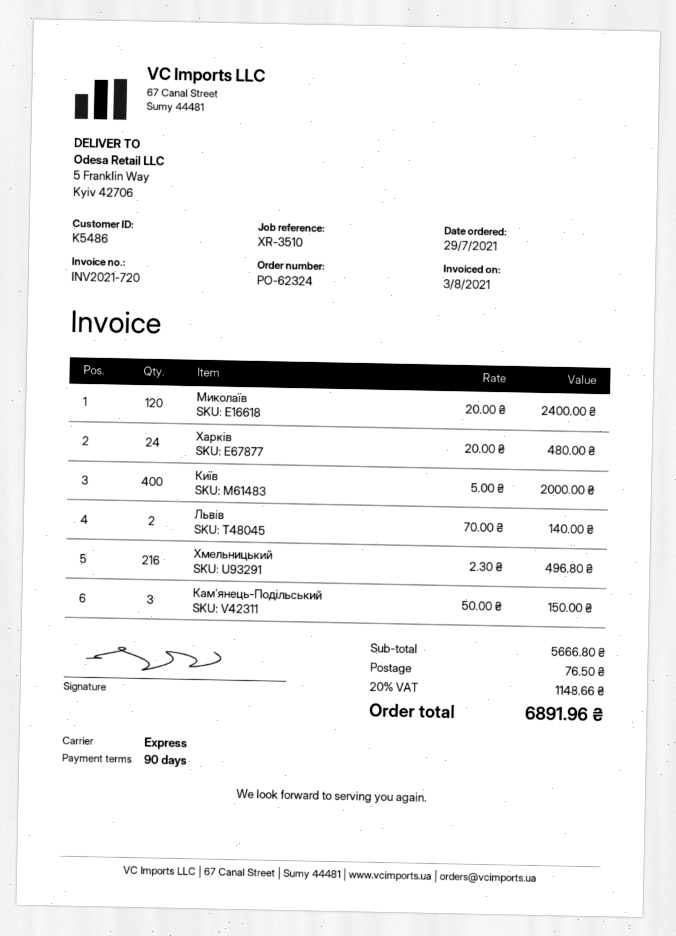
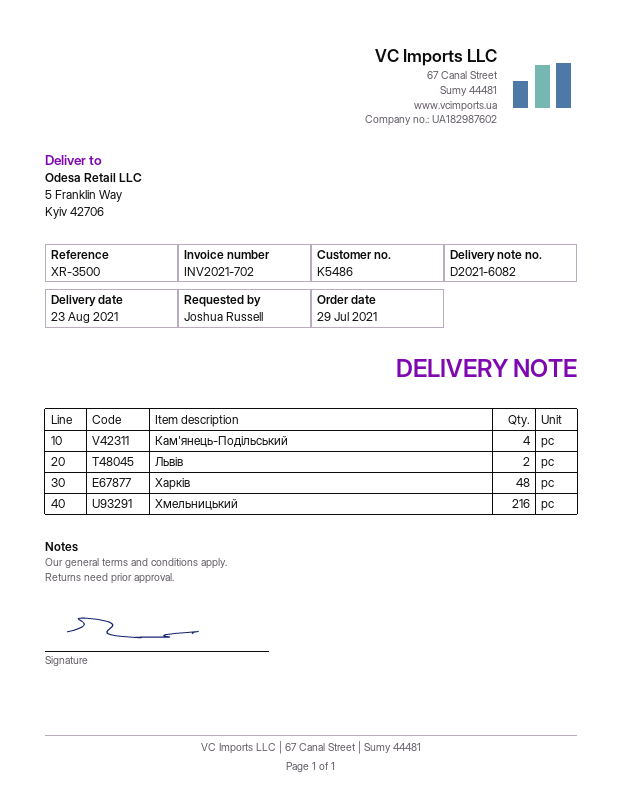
invoice number: INV2021-720 -> INV2021-702
reference: XR-3510 -> XR-3500
Миколаїв: 120 -> none
Харків: 24 -> 48
Київ: 400 -> none
Кам'янець-Подільський: 3 -> 4

